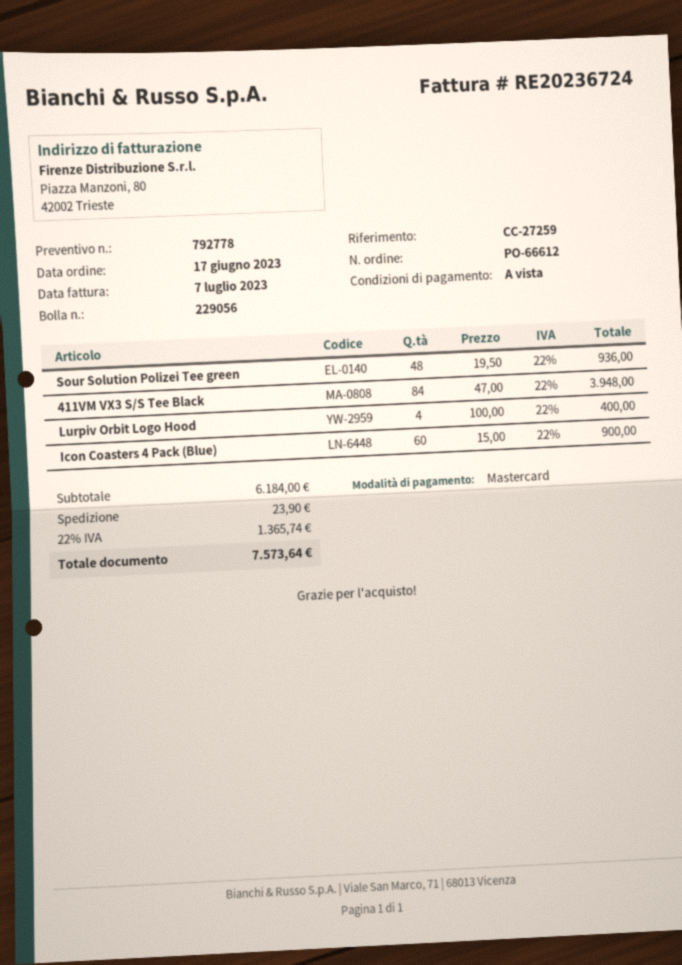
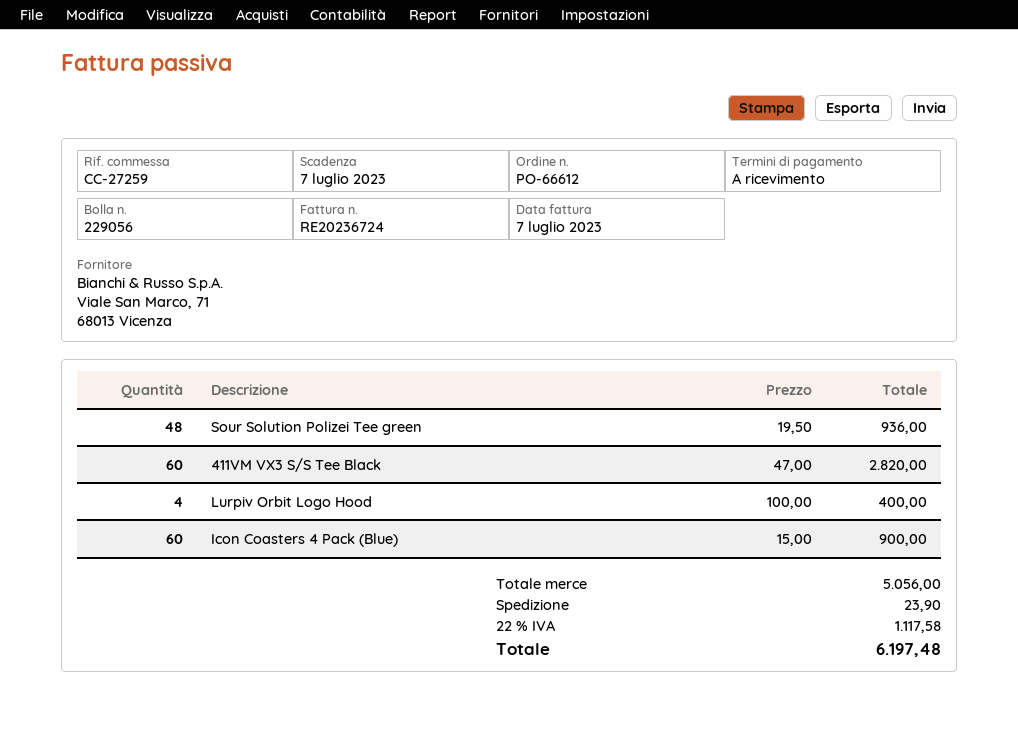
411VM VX3 S/S Tee Black: 84 x 47.00 = 3948.00 -> 60 x 47.00 = 2820.00
subtotal: 6184.00 -> 5056.00
tax: 22% = 1365.74 -> 22% = 1117.58
total: 7573.64 -> 6197.48

